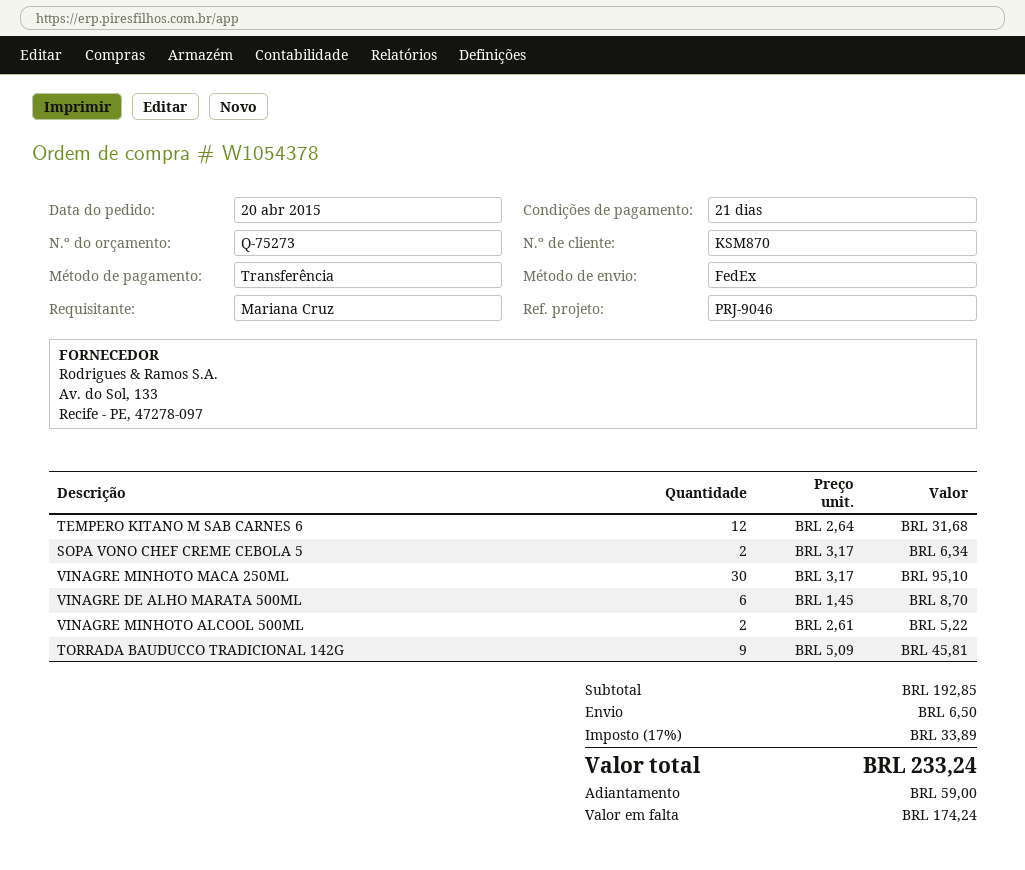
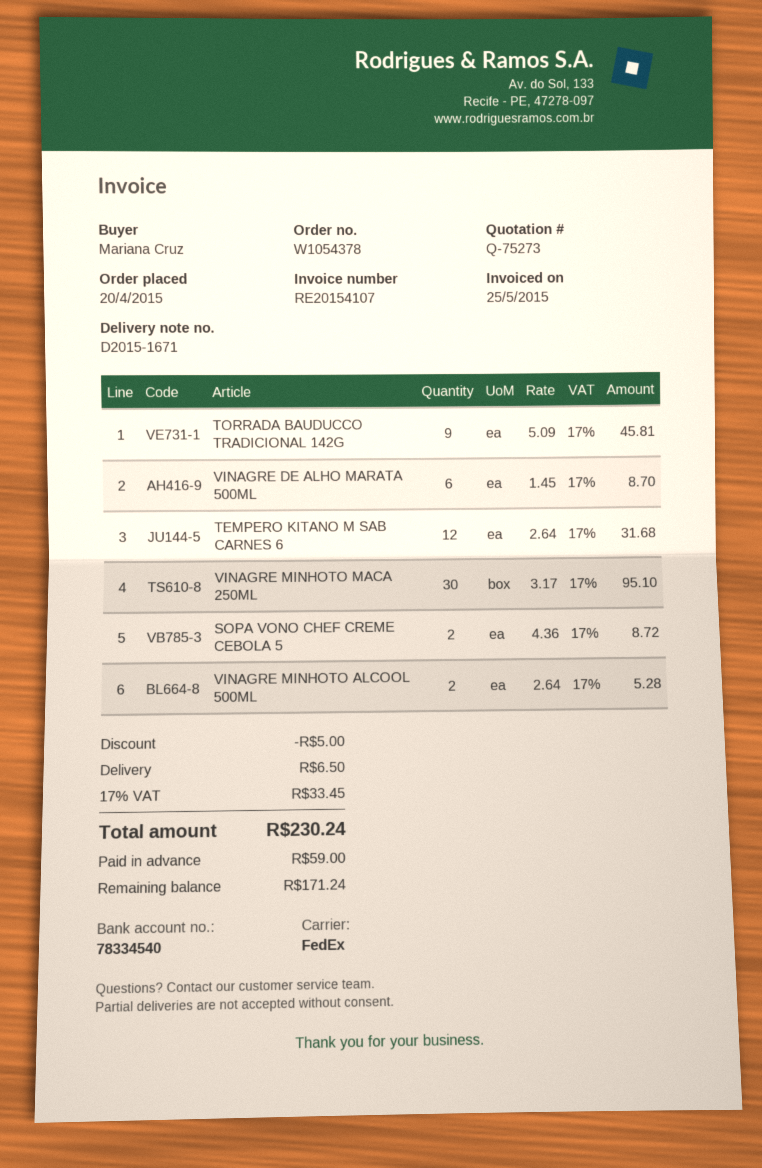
SOPA VONO CHEF CREME CEBOLA 5: 2 x 3.17 = 6.34 -> 2 x 4.36 = 8.72
VINAGRE MINHOTO ALCOOL 500ML: 2 x 2.61 = 5.22 -> 2 x 2.64 = 5.28
discount: none -> 5.00
tax: 17% = 33.89 -> 17% = 33.45
total: 233.24 -> 230.24
balance: 174.24 -> 171.24

